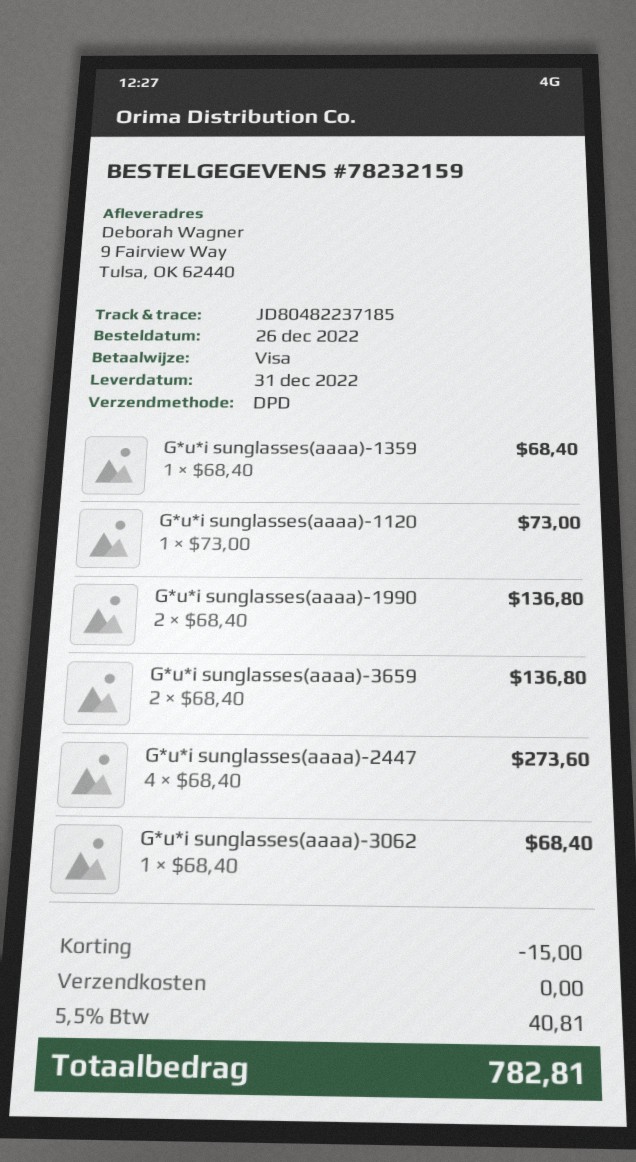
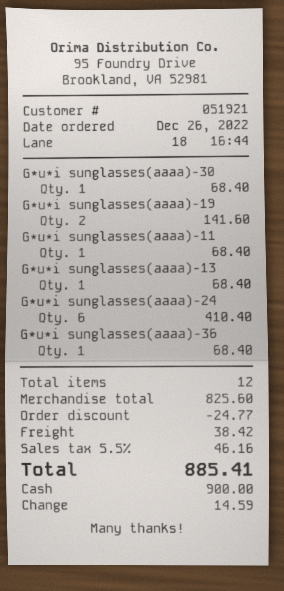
payment method: Visa -> cash
G*u*i sunglasses(aaaa)-1120: 1 for 73.00 -> 1 for 68.40
G*u*i sunglasses(aaaa)-1990: 2 for 136.80 -> 2 for 141.60
G*u*i sunglasses(aaaa)-3659: 2 for 136.80 -> 1 for 68.40
G*u*i sunglasses(aaaa)-2447: 4 for 273.60 -> 6 for 410.40
discount: 15.00 -> 24.77
shipping: 0.00 -> 38.42
tax: 5.5% = 40.81 -> 5.5% = 46.16
total: 782.81 -> 885.41

